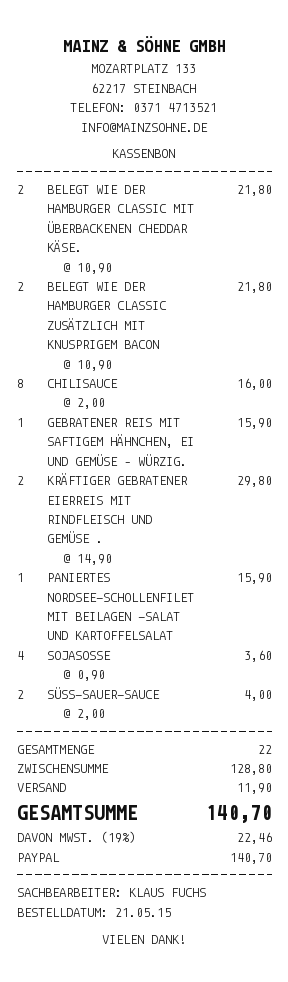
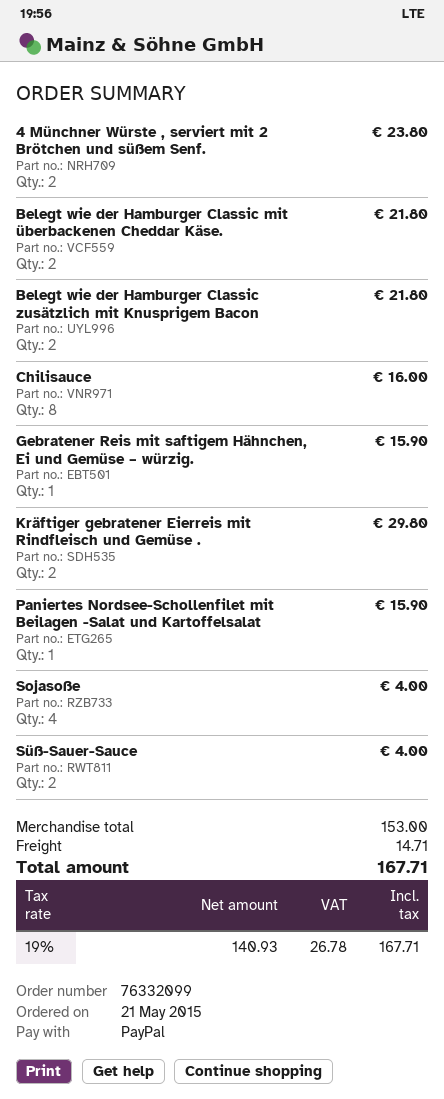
SOJASOSSE: 4 for 3.60 -> 4 for 4.00
4 Münchner Würste , serviert mit 2 Brötchen und süßem Senf.: none -> 2 for 23.80
subtotal: 128.80 -> 153.00
shipping: 11.90 -> 14.71
tax: 19% = 22.46 -> 19% = 26.78
total: 140.70 -> 167.71

